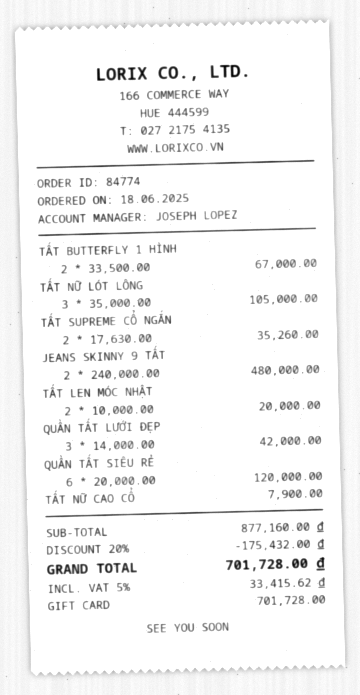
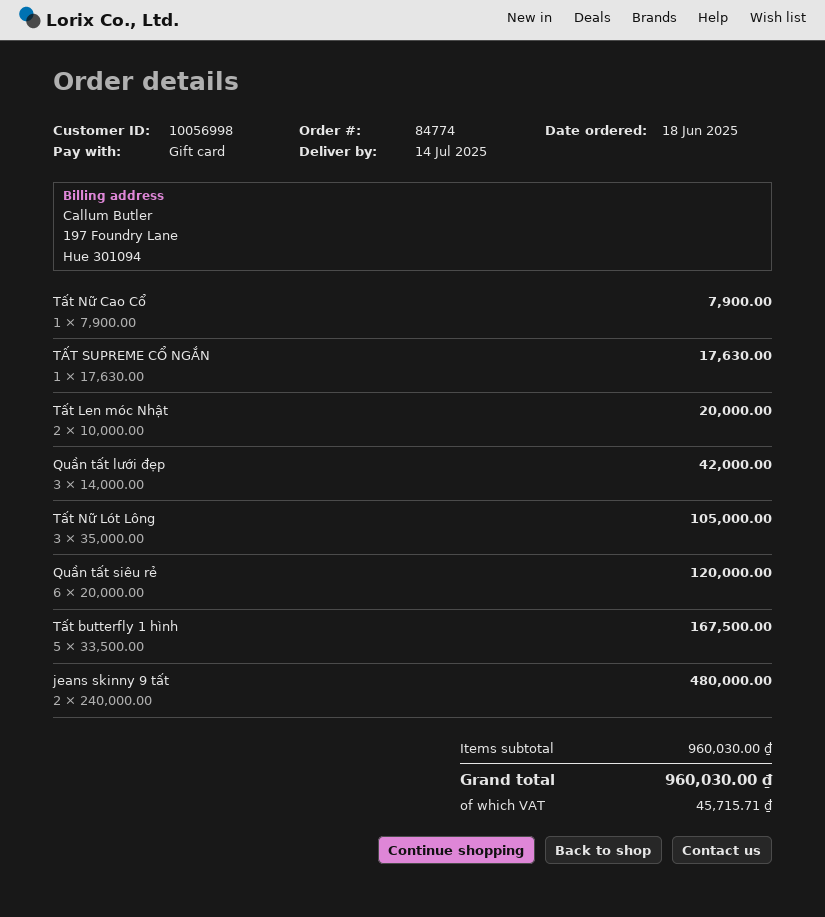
TẤT BUTTERFLY 1 HÌNH: 2 x 33500.00 = 67000.00 -> 5 x 33500.00 = 167500.00
TẤT SUPREME CỔ NGẮN: 2 x 17630.00 = 35260.00 -> 1 x 17630.00 = 17630.00
subtotal: 877160.00 -> 960030.00
discount: 20% = 175432.00 -> none
tax: 33415.62 -> 45715.71
total: 701728.00 -> 960030.00

